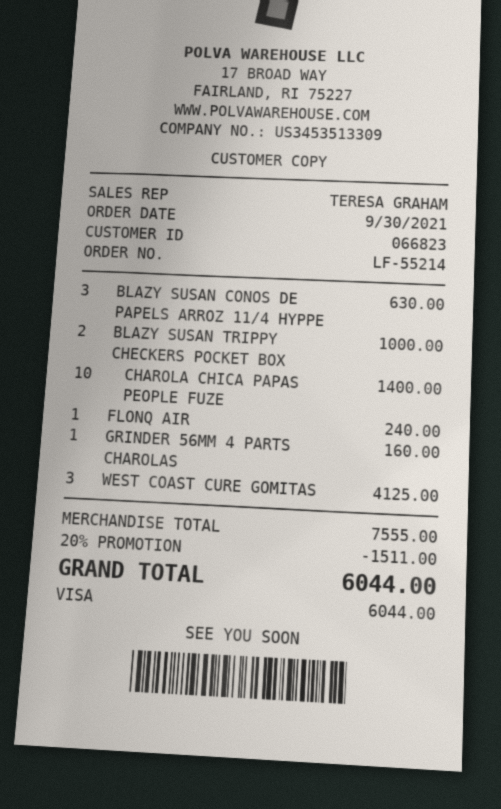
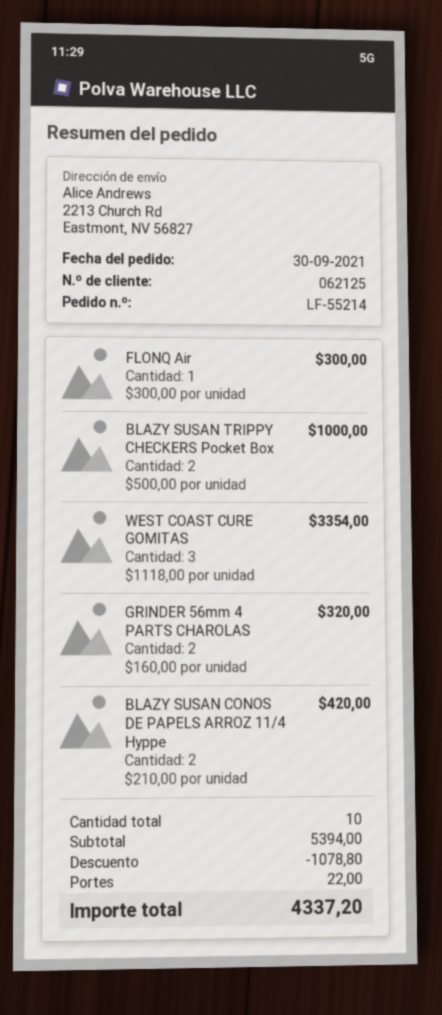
customer number: 066823 -> 062125
BLAZY SUSAN CONOS DE PAPELS ARROZ 11/4 HYPPE: 3 for 630.00 -> 2 for 420.00
CHAROLA CHICA PAPAS PEOPLE FUZE: 10 for 1400.00 -> none
FLONQ AIR: 1 for 240.00 -> 1 for 300.00
GRINDER 56MM 4 PARTS CHAROLAS: 1 for 160.00 -> 2 for 320.00
WEST COAST CURE GOMITAS: 3 for 4125.00 -> 3 for 3354.00
subtotal: 7555.00 -> 5394.00
discount: 1511.00 -> 1078.80
shipping: none -> 22.00
total: 6044.00 -> 4337.20

